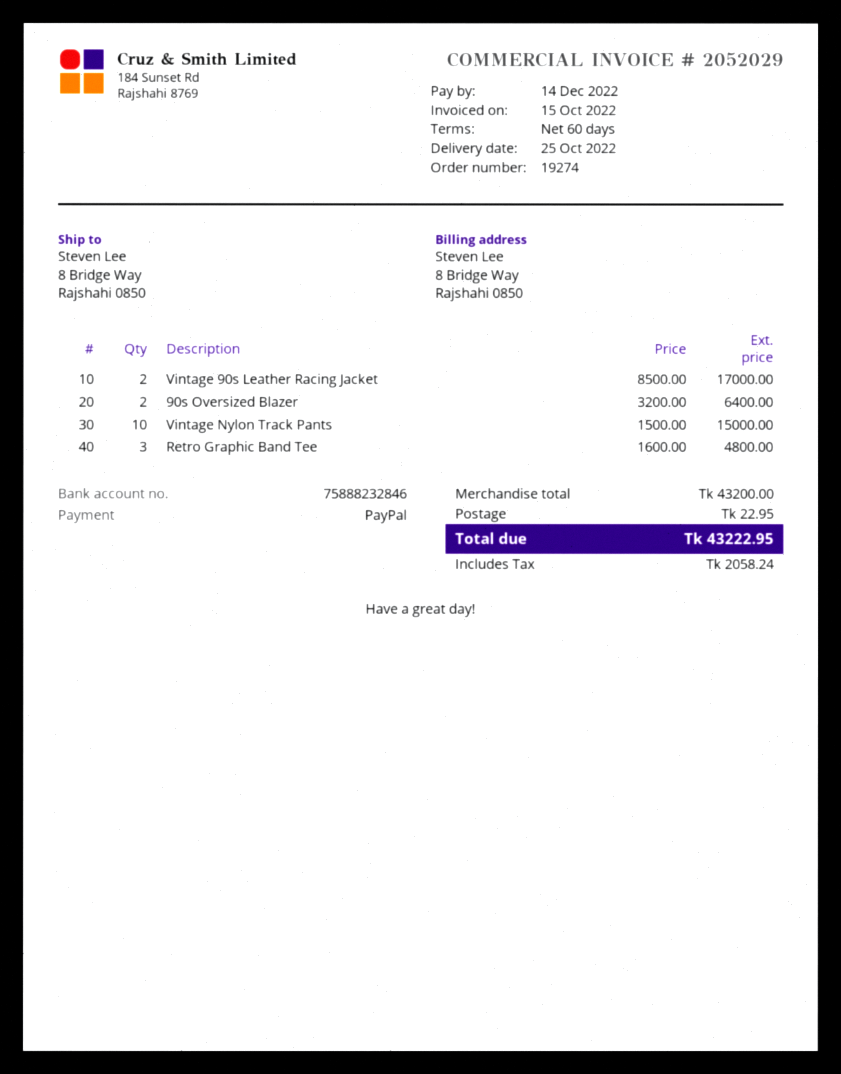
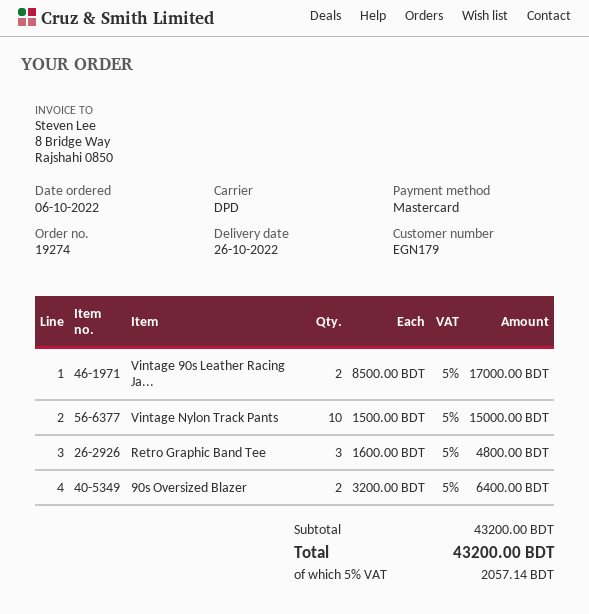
delivery date: 2022-10-25 -> 2022-10-26
payment method: PayPal -> Mastercard
shipping: 22.95 -> none
tax: 2058.24 -> 2057.14
total: 43222.95 -> 43200.00

